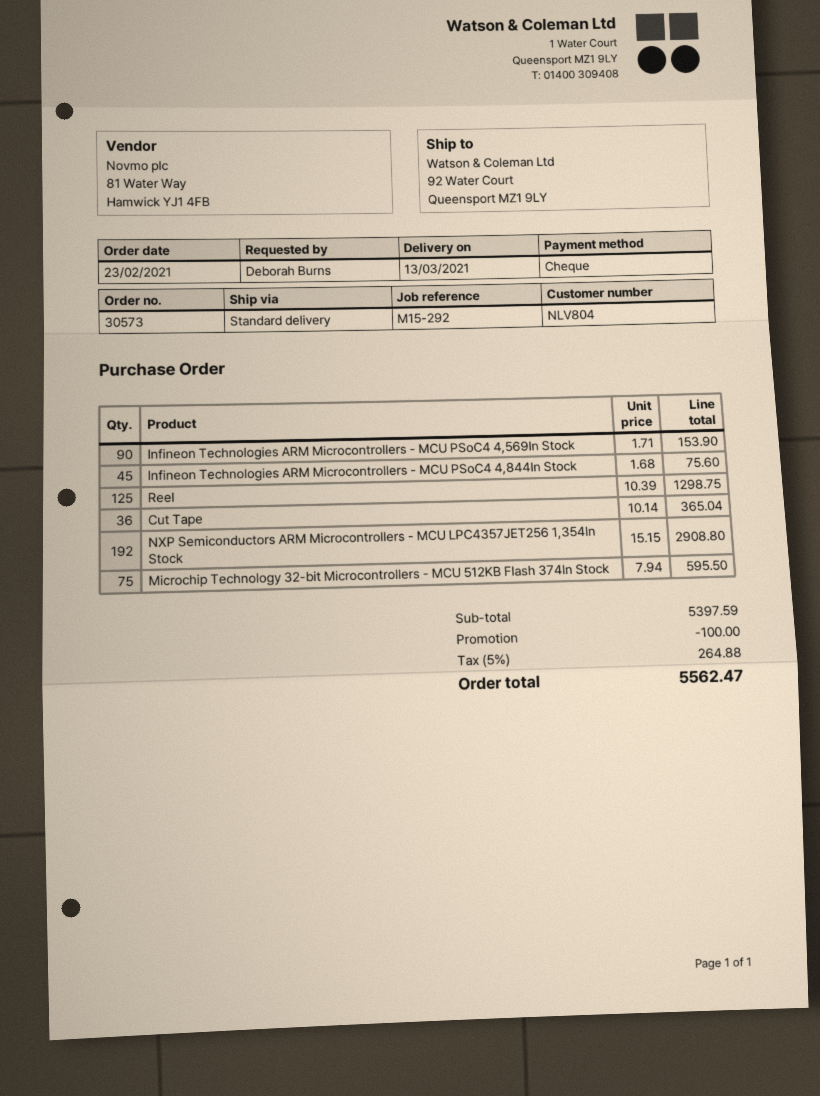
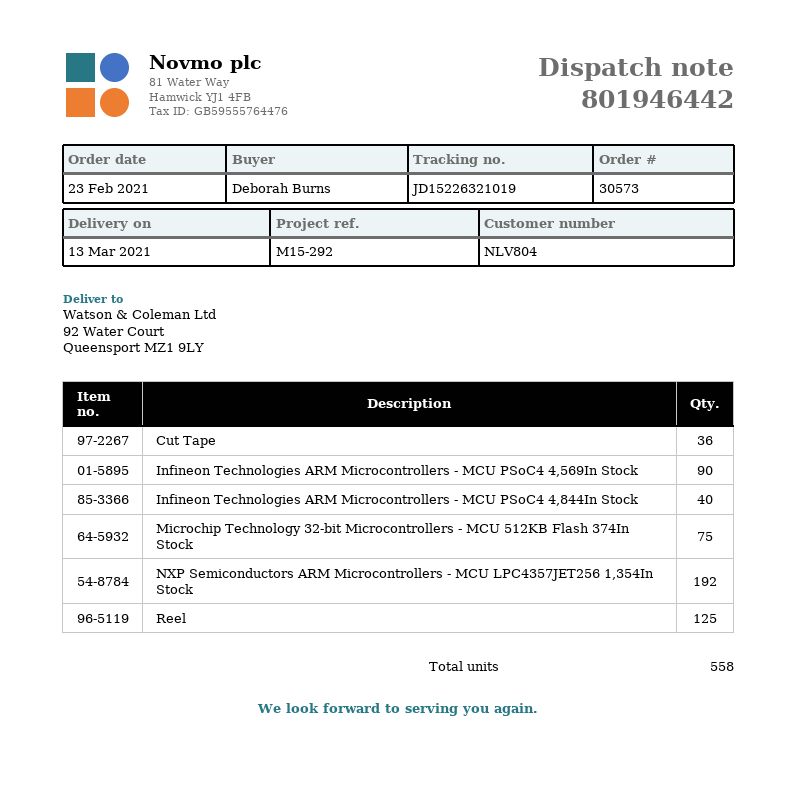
Infineon Technologies ARM Microcontrollers - MCU PSoC4 4,844In Stock: 45 -> 40

